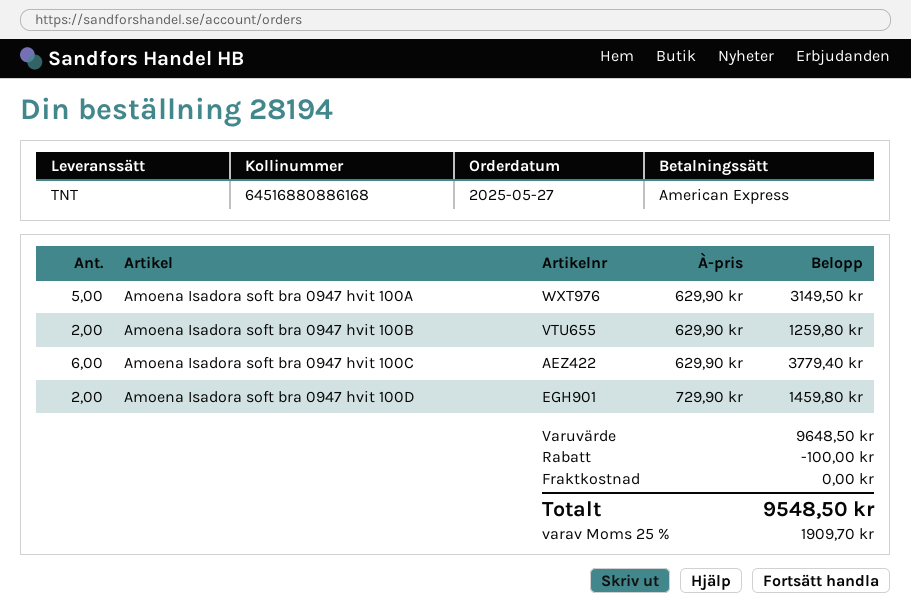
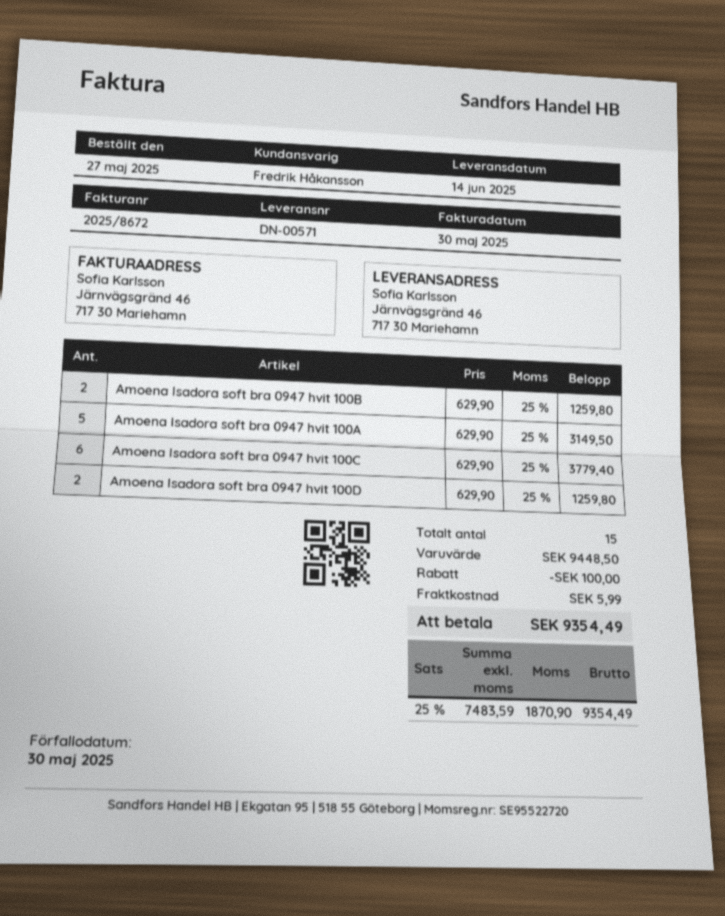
Amoena Isadora soft bra 0947 hvit 100D: 2 x 729.90 = 1459.80 -> 2 x 629.90 = 1259.80
subtotal: 9648.50 -> 9448.50
shipping: 0.00 -> 5.99
tax: 25% = 1909.70 -> 25% = 1870.90
total: 9548.50 -> 9354.49

